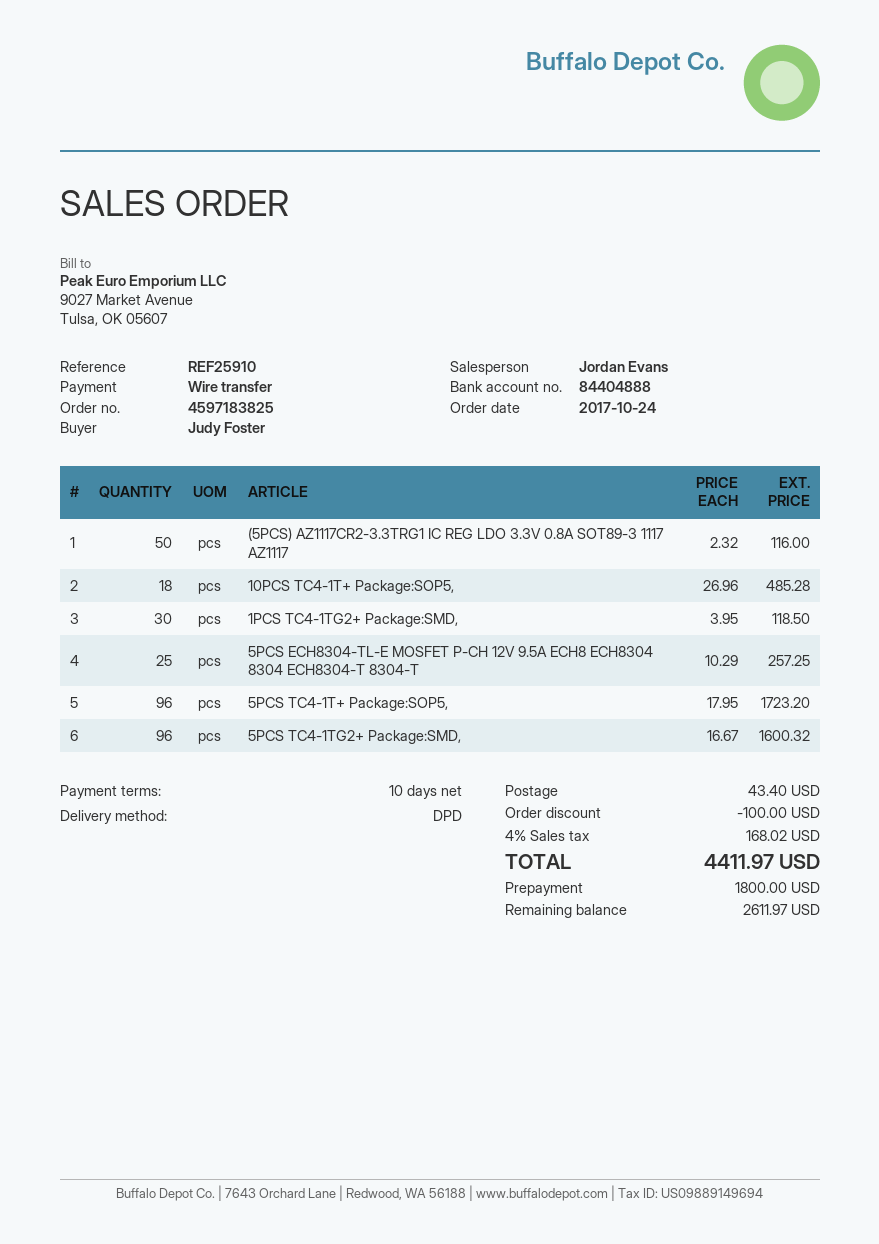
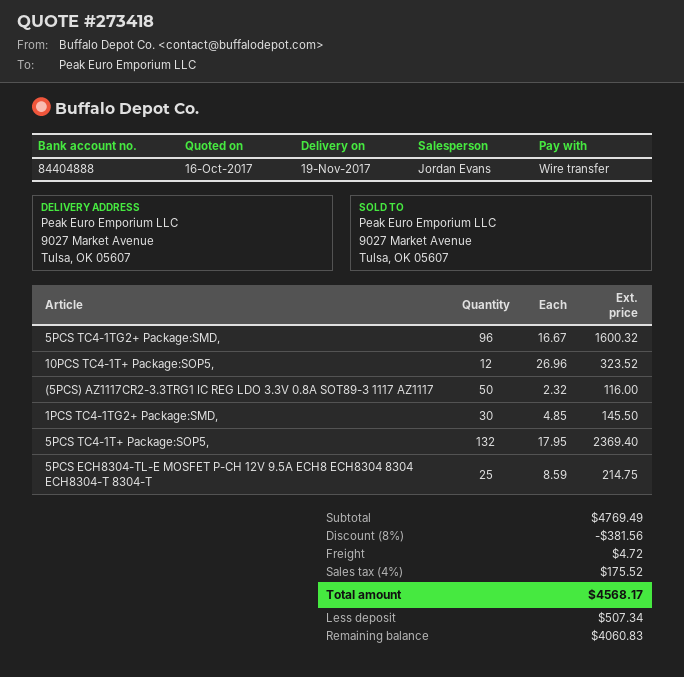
10PCS TC4-1T+ Package:SOP5,: 18 x 26.96 = 485.28 -> 12 x 26.96 = 323.52
1PCS TC4-1TG2+ Package:SMD,: 30 x 3.95 = 118.50 -> 30 x 4.85 = 145.50
5PCS ECH8304-TL-E MOSFET P-CH 12V 9.5A ECH8 ECH8304 8304 ECH8304-T 8304-T: 25 x 10.29 = 257.25 -> 25 x 8.59 = 214.75
5PCS TC4-1T+ Package:SOP5,: 96 x 17.95 = 1723.20 -> 132 x 17.95 = 2369.40
discount: 100.00 -> 381.56
shipping: 43.40 -> 4.72
tax: 4% = 168.02 -> 4% = 175.52
total: 4411.97 -> 4568.17
deposit: 1800.00 -> 507.34
balance: 2611.97 -> 4060.83

